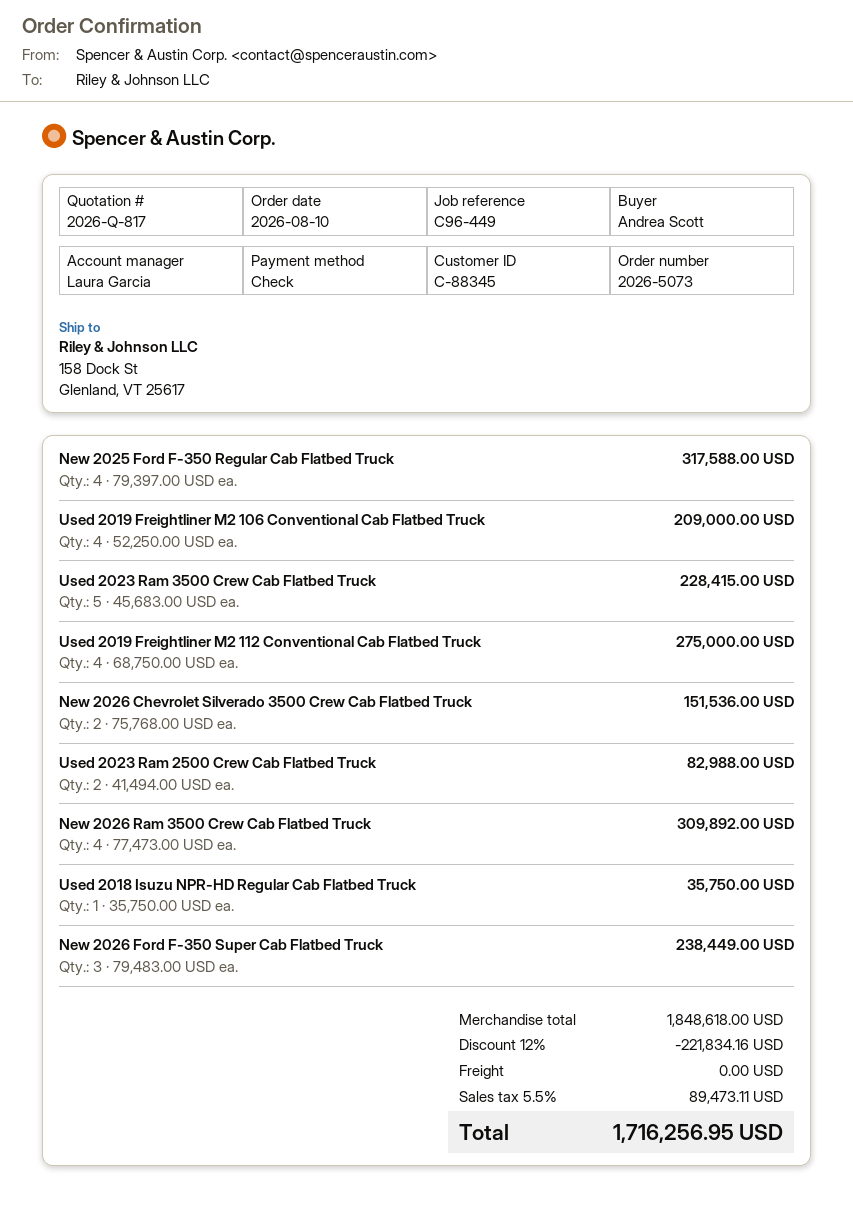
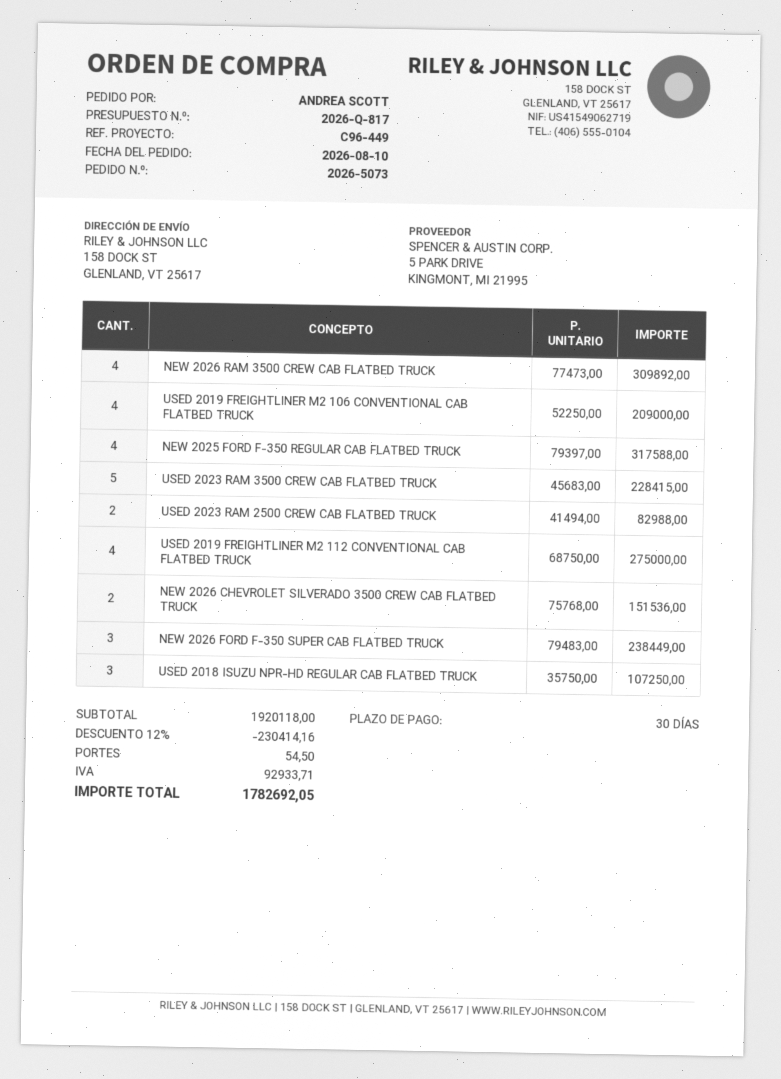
Used 2018 Isuzu NPR-HD Regular Cab Flatbed Truck: 1 x 35750.00 = 35750.00 -> 3 x 35750.00 = 107250.00
subtotal: 1848618.00 -> 1920118.00
discount: 12% = 221834.16 -> 12% = 230414.16
shipping: 0.00 -> 54.50
tax: 89473.11 -> 92933.71
total: 1716256.95 -> 1782692.05

